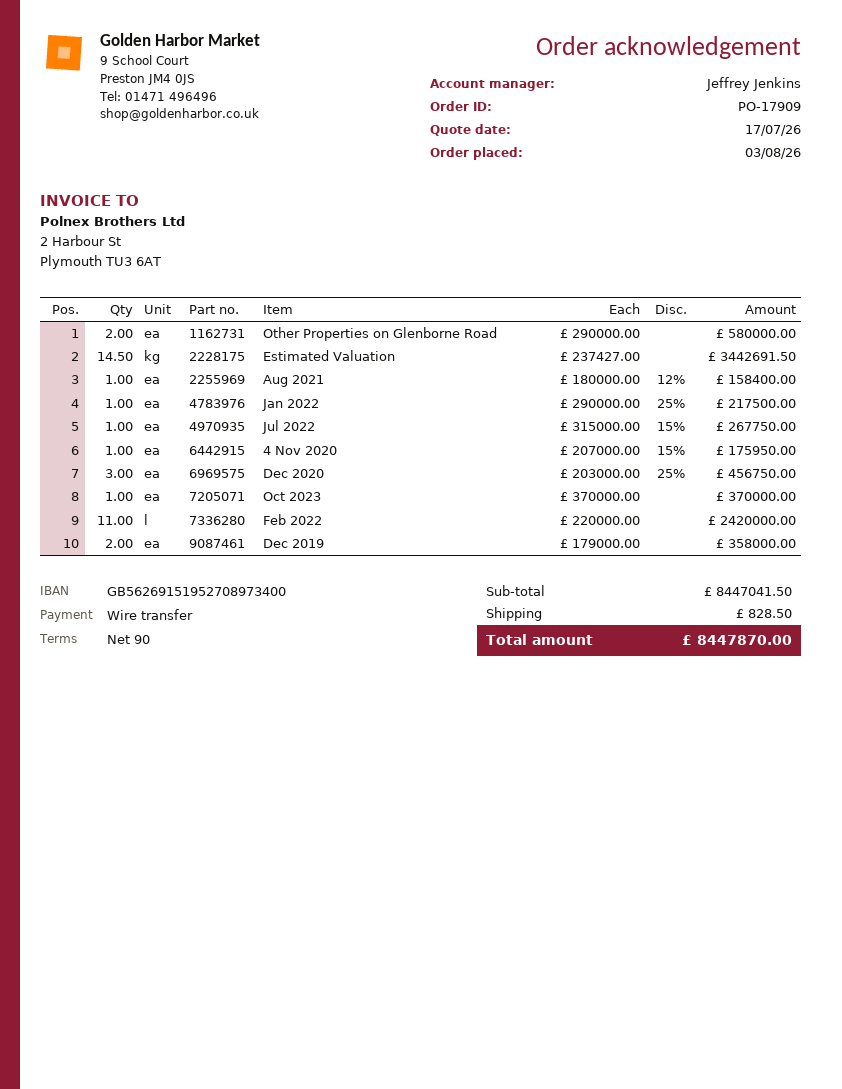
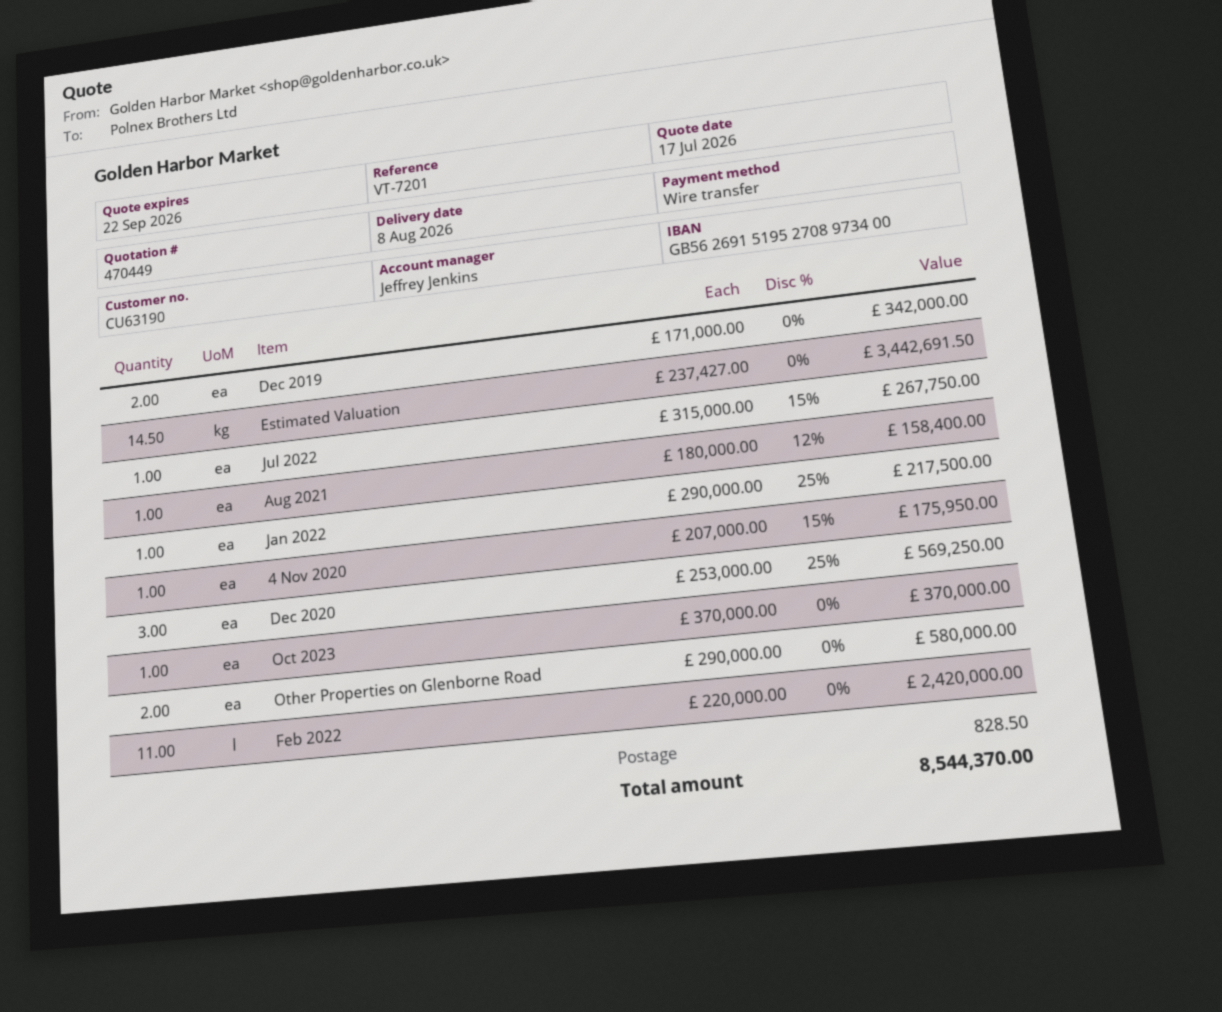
Dec 2020: 3 x 203000.00 - 25% = 456750.00 -> 3 x 253000.00 - 25% = 569250.00
Dec 2019: 2 x 179000.00 = 358000.00 -> 2 x 171000.00 = 342000.00
total: 8447870.00 -> 8544370.00

